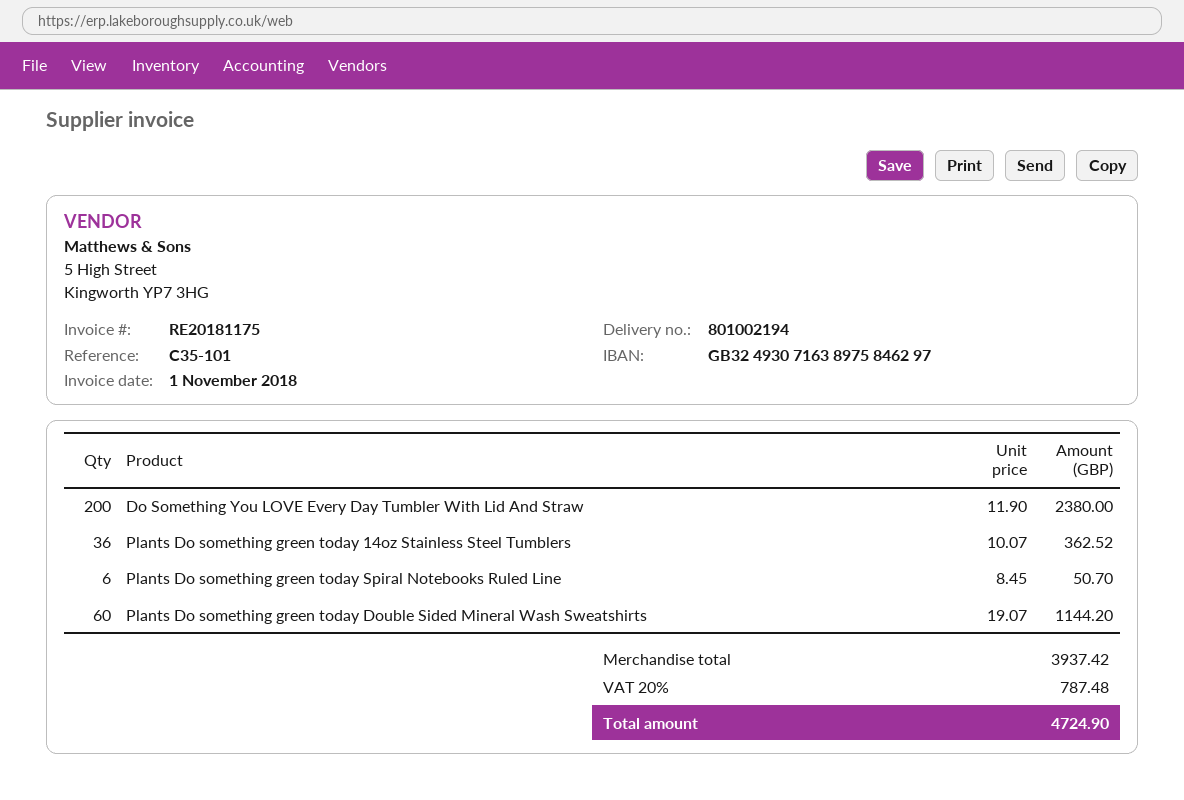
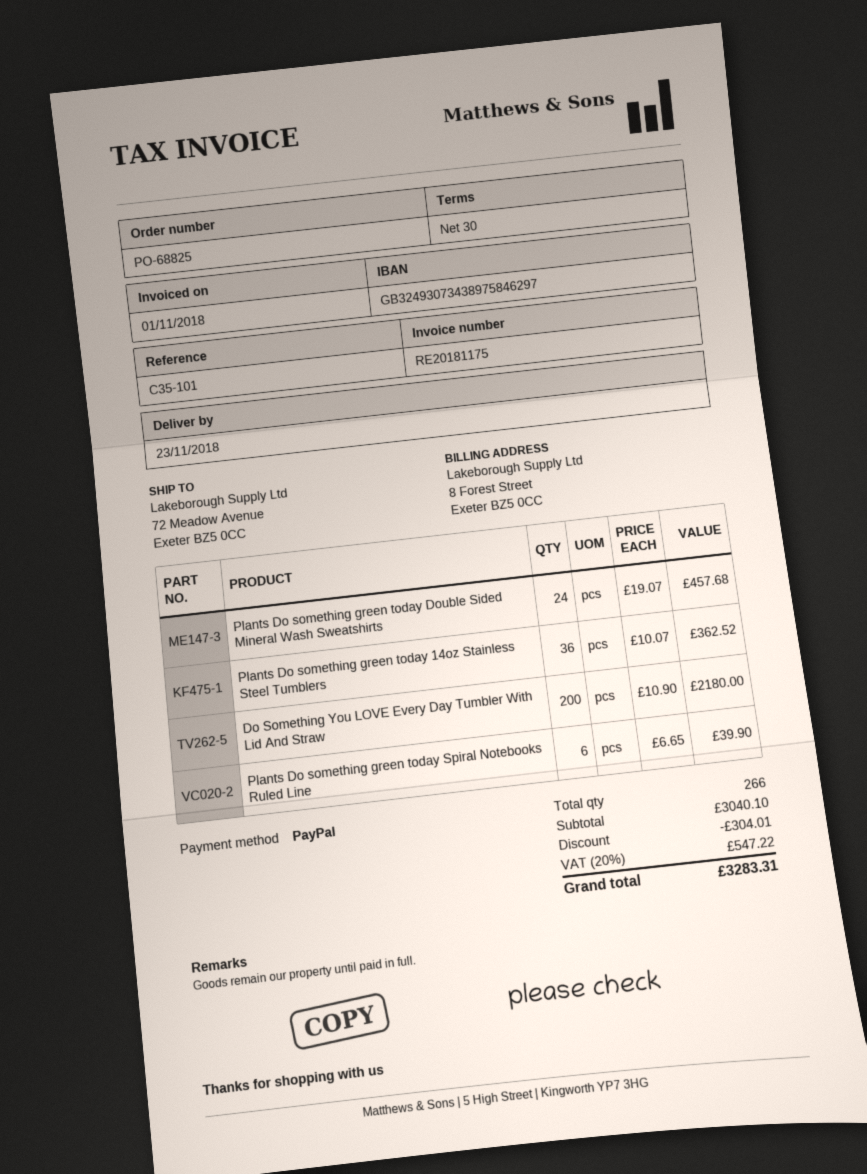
bank account: GB32493071638975846297 -> GB32493073438975846297
Do Something You LOVE Every Day Tumbler With Lid And Straw: 200 x 11.90 = 2380.00 -> 200 x 10.90 = 2180.00
Plants Do something green today Spiral Notebooks Ruled Line: 6 x 8.45 = 50.70 -> 6 x 6.65 = 39.90
Plants Do something green today Double Sided Mineral Wash Sweatshirts: 60 x 19.07 = 1144.20 -> 24 x 19.07 = 457.68
subtotal: 3937.42 -> 3040.10
discount: none -> 304.01
tax: 20% = 787.48 -> 20% = 547.22
total: 4724.90 -> 3283.31

